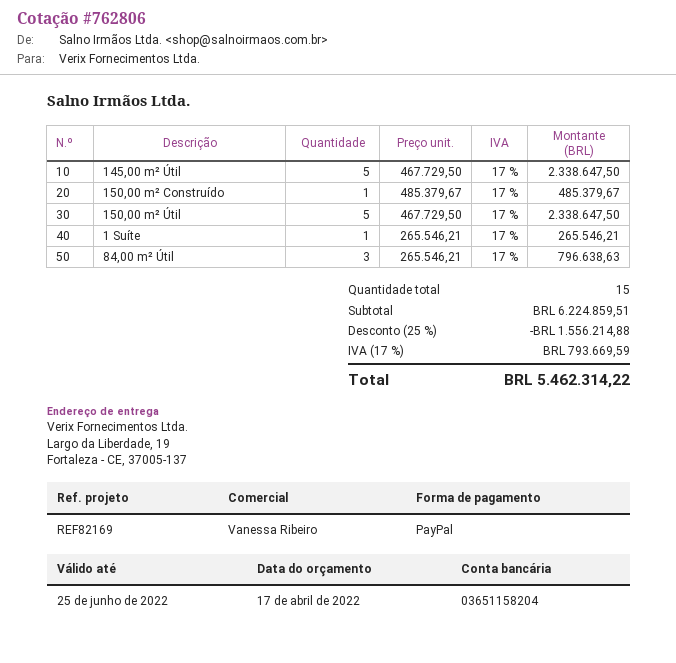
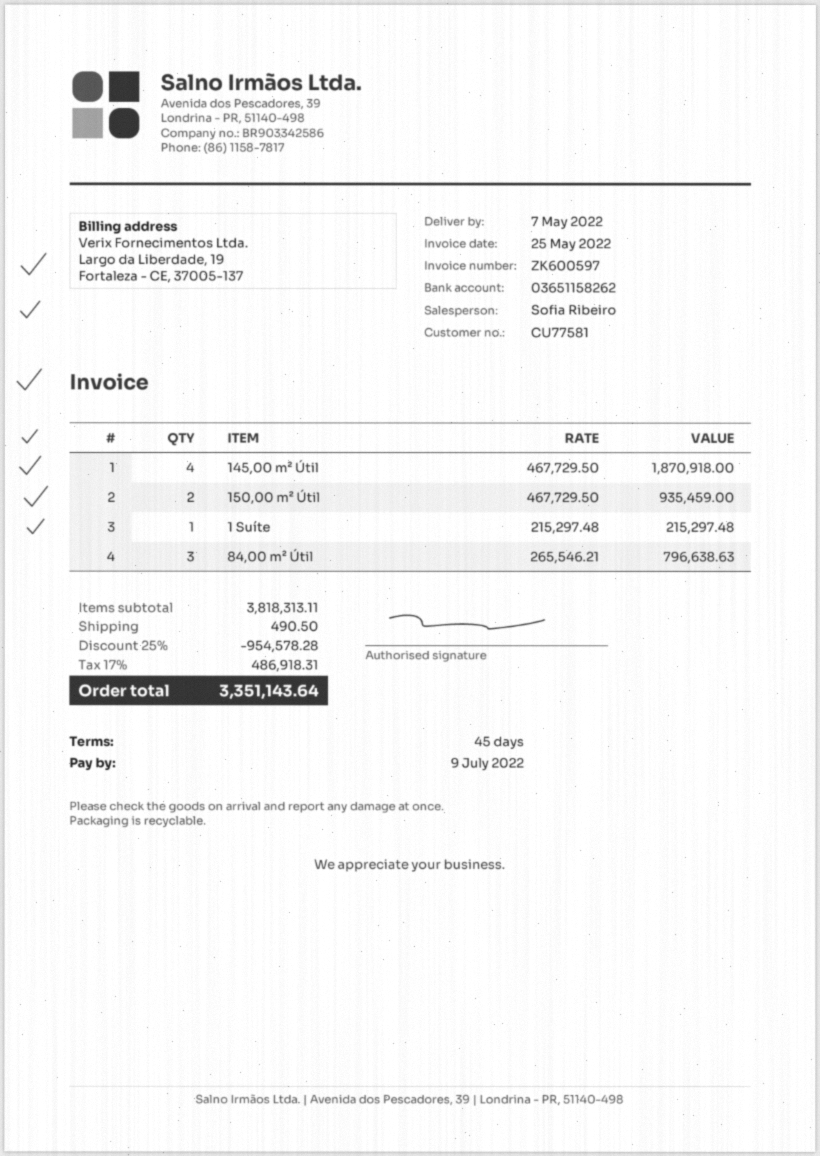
sales rep: Vanessa Ribeiro -> Sofia Ribeiro
bank account: 03651158204 -> 03651158262
145,00 m² Útil: 5 x 467729.50 = 2338647.50 -> 4 x 467729.50 = 1870918.00
150,00 m² Construído: 1 x 485379.67 = 485379.67 -> none
150,00 m² Útil: 5 x 467729.50 = 2338647.50 -> 2 x 467729.50 = 935459.00
1 Suíte: 1 x 265546.21 = 265546.21 -> 1 x 215297.48 = 215297.48
subtotal: 6224859.51 -> 3818313.11
discount: 25% = 1556214.88 -> 25% = 954578.28
shipping: none -> 490.50
tax: 17% = 793669.59 -> 17% = 486918.31
total: 5462314.22 -> 3351143.64

